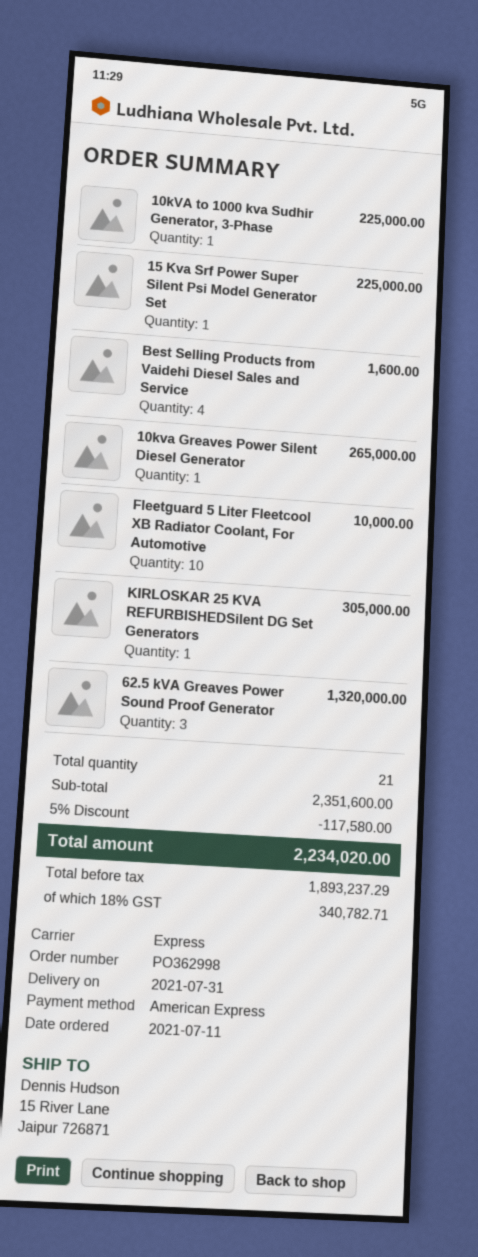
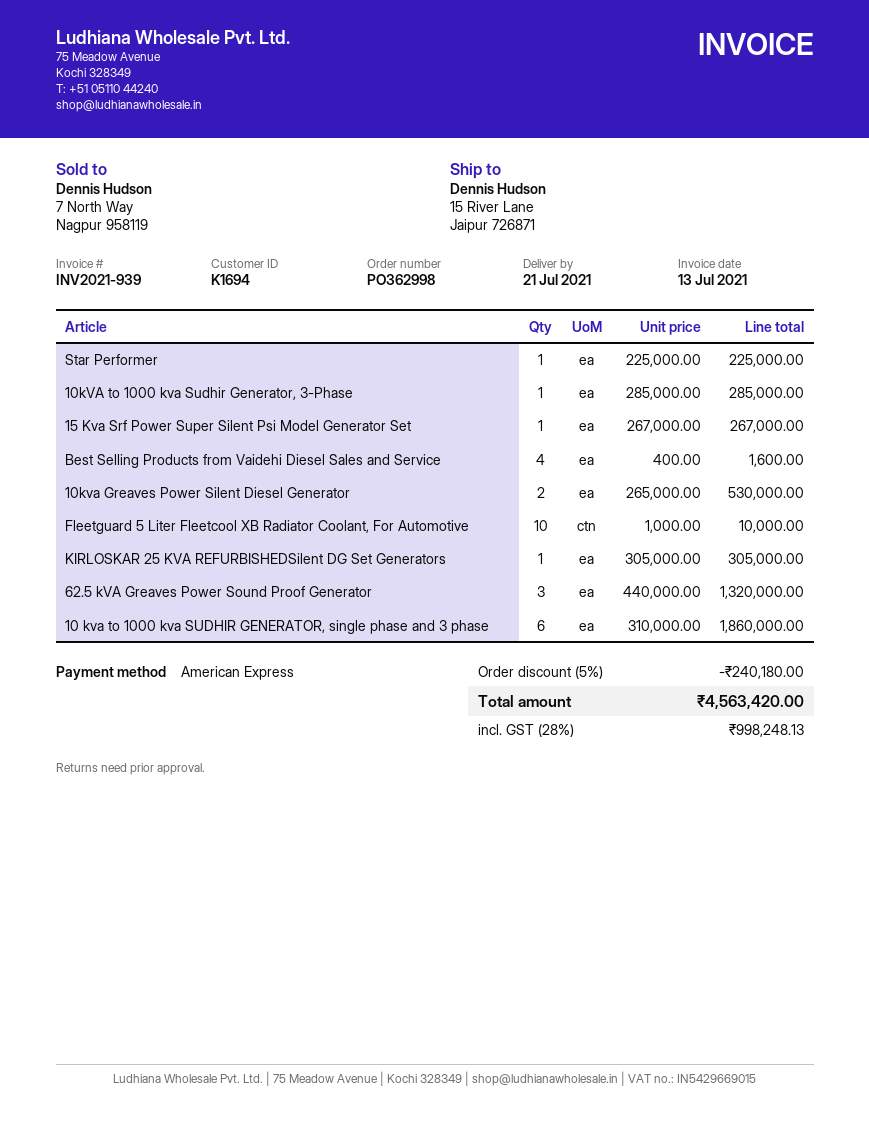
delivery date: 2021-07-31 -> 2021-07-21
10kVA to 1000 kva Sudhir Generator, 3-Phase: 1 for 225000.00 -> 1 for 285000.00
15 Kva Srf Power Super Silent Psi Model Generator Set: 1 for 225000.00 -> 1 for 267000.00
10kva Greaves Power Silent Diesel Generator: 1 for 265000.00 -> 2 for 530000.00
Star Performer: none -> 1 for 225000.00
10 kva to 1000 kva SUDHIR GENERATOR, single phase and 3 phase: none -> 6 for 1860000.00
discount: 5% = 117580.00 -> 5% = 240180.00
tax: 18% = 340782.71 -> 28% = 998248.13
total: 2234020.00 -> 4563420.00

